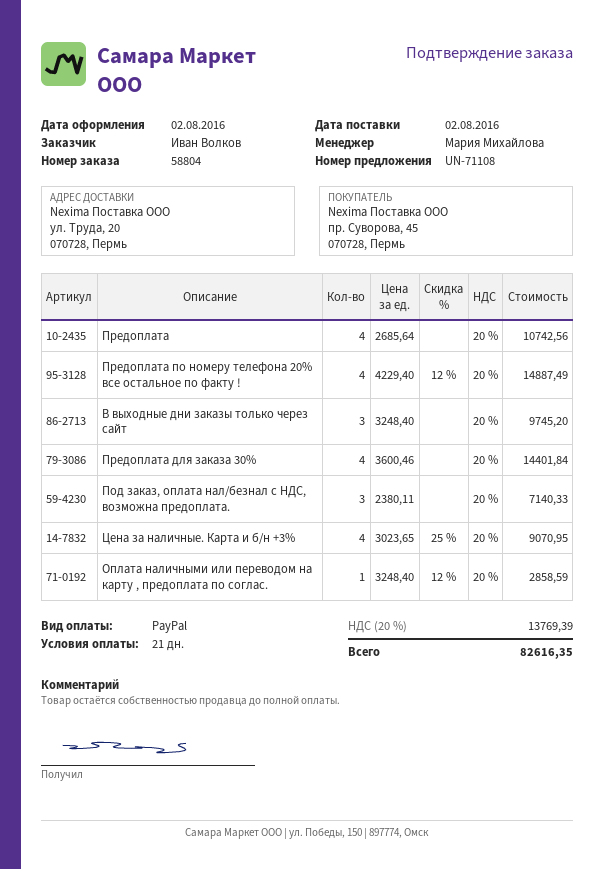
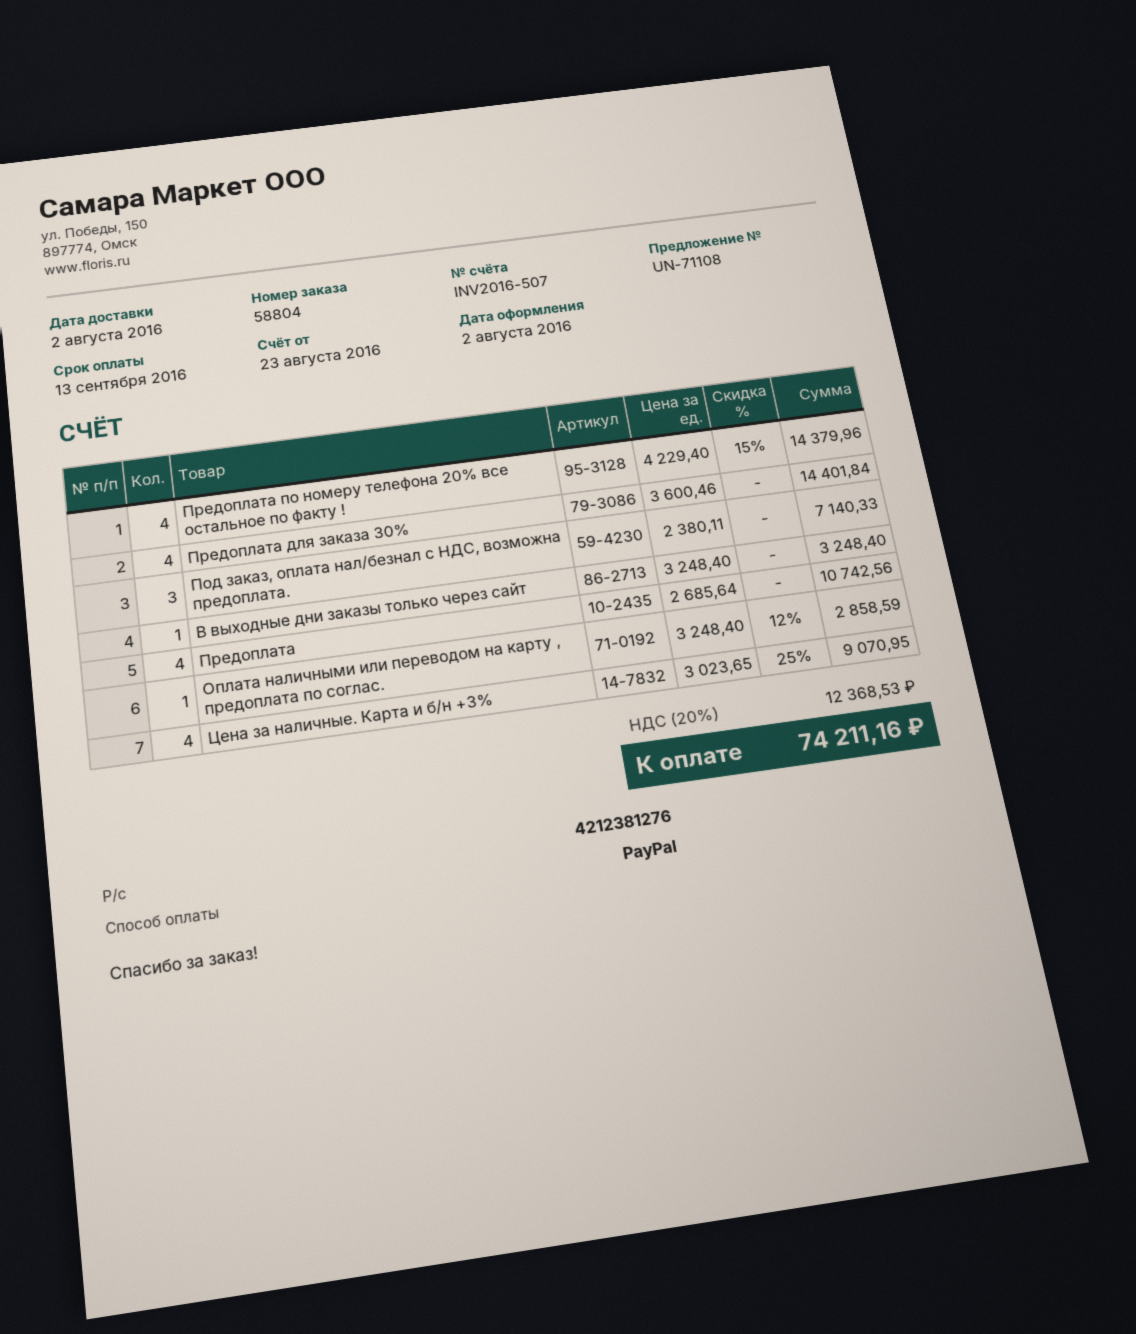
Предоплата по номеру телефона 20% все остальное по факту !: 4 x 4229.40 - 12% = 14887.49 -> 4 x 4229.40 - 15% = 14379.96
В выходные дни заказы только через сайт: 3 x 3248.40 = 9745.20 -> 1 x 3248.40 = 3248.40
tax: 20% = 13769.39 -> 20% = 12368.53
total: 82616.35 -> 74211.16

